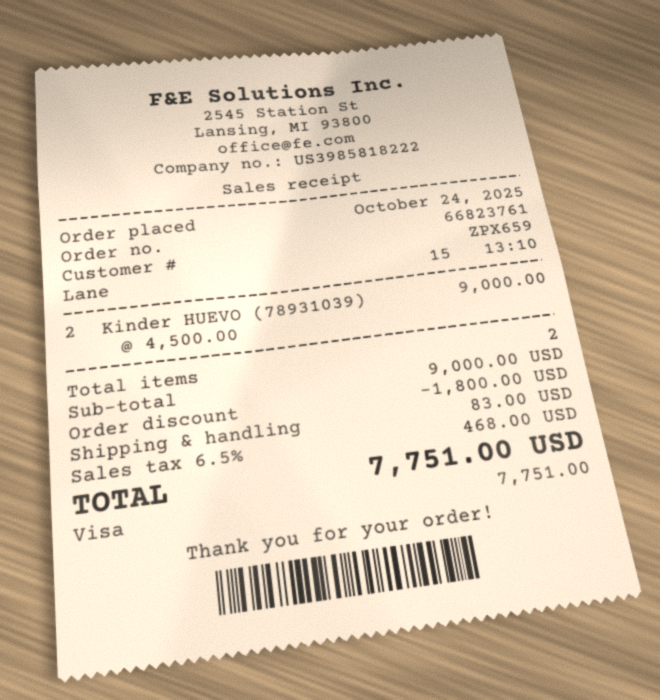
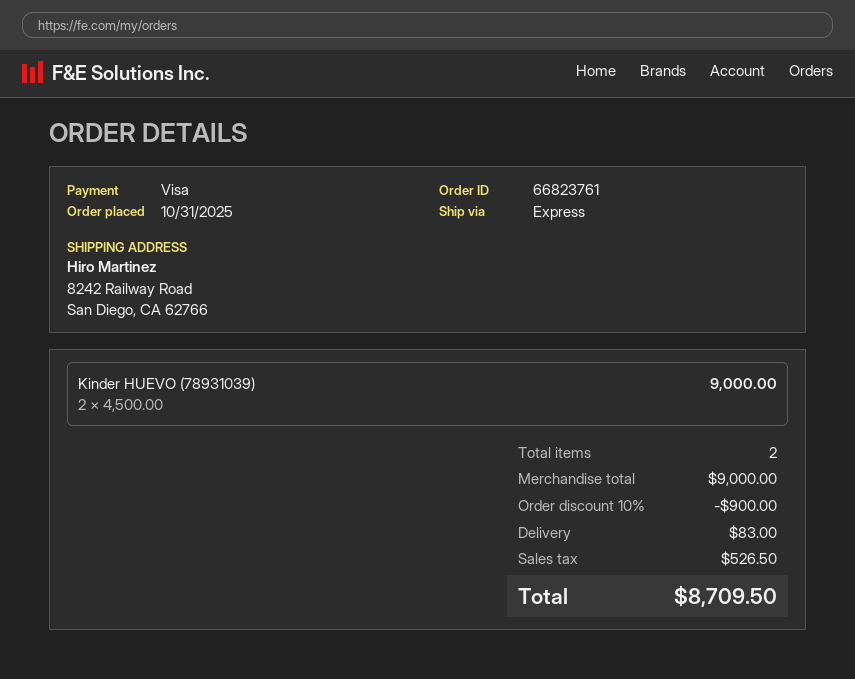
order date: 2025-10-24 -> 2025-10-31
discount: 1800.00 -> 900.00
tax: 468.00 -> 526.50
total: 7751.00 -> 8709.50

